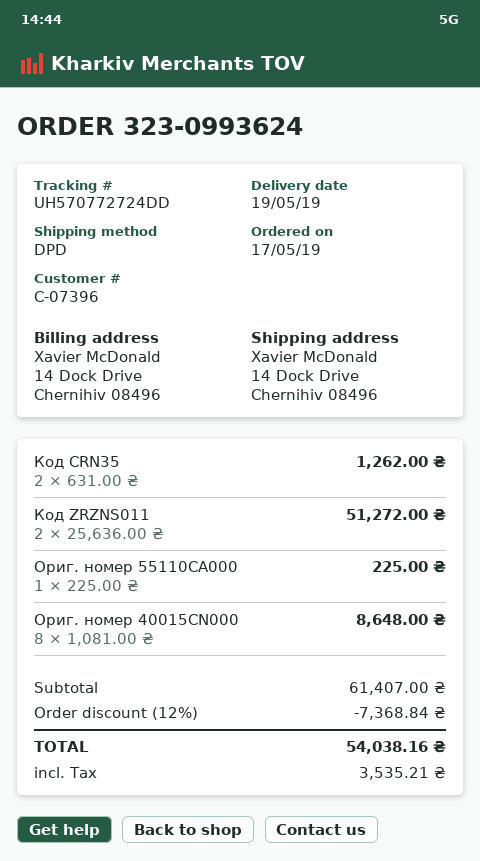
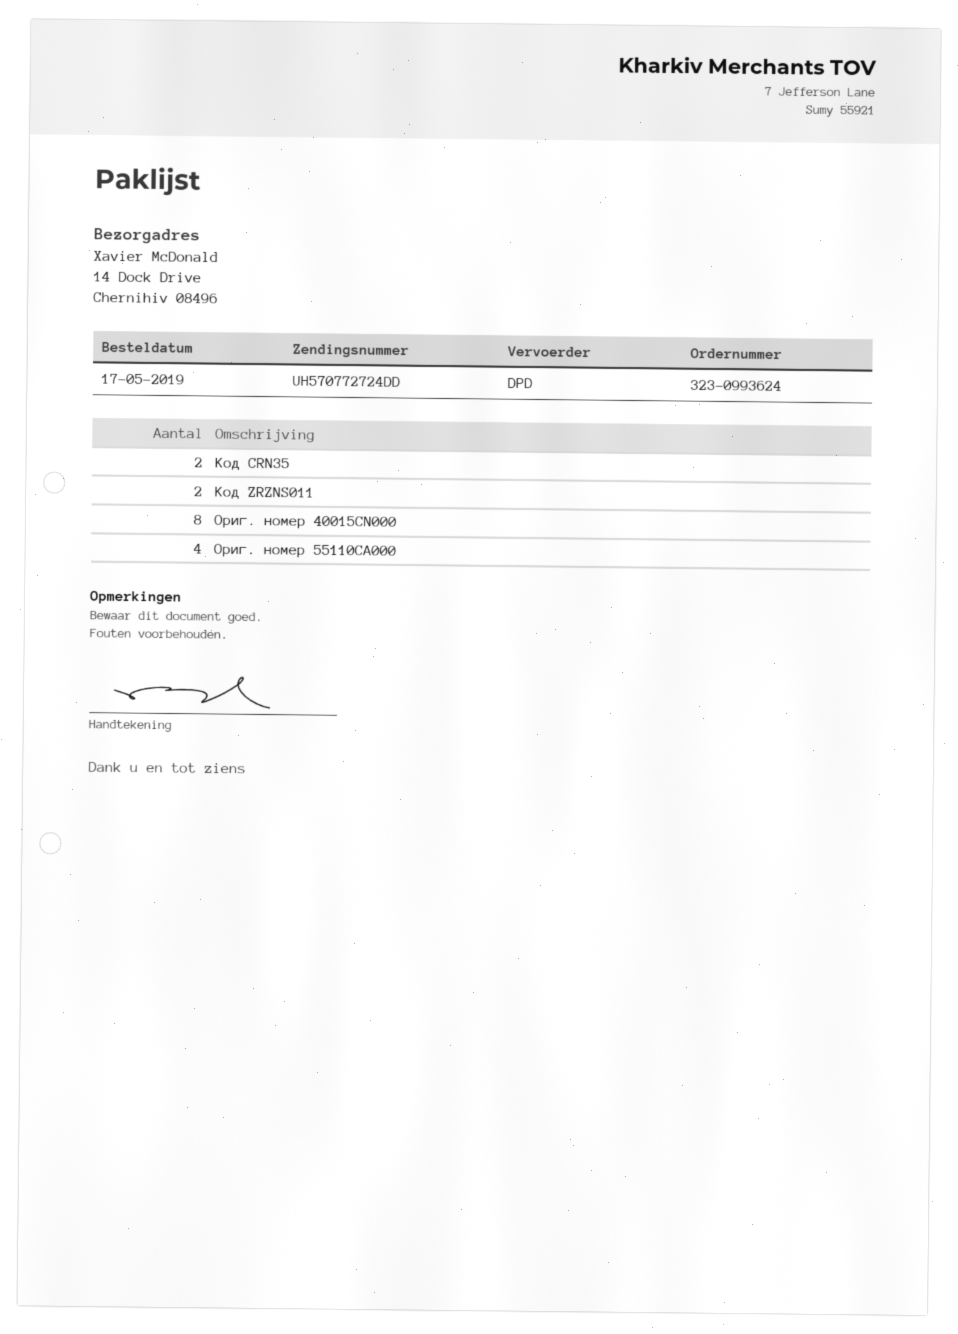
Ориг. номер 55110CA000: 1 -> 4

